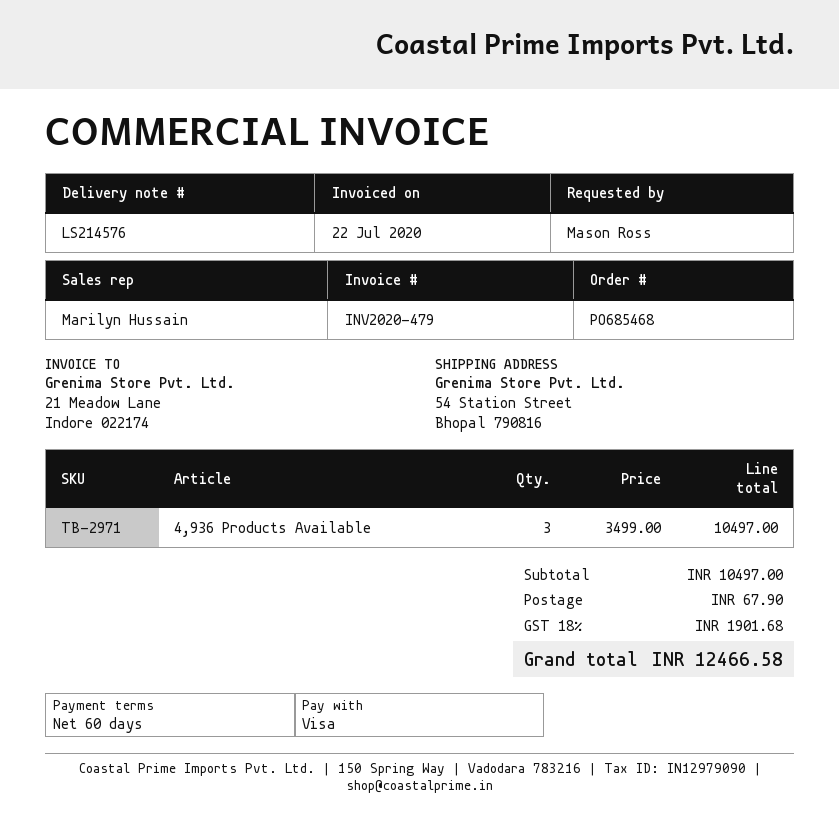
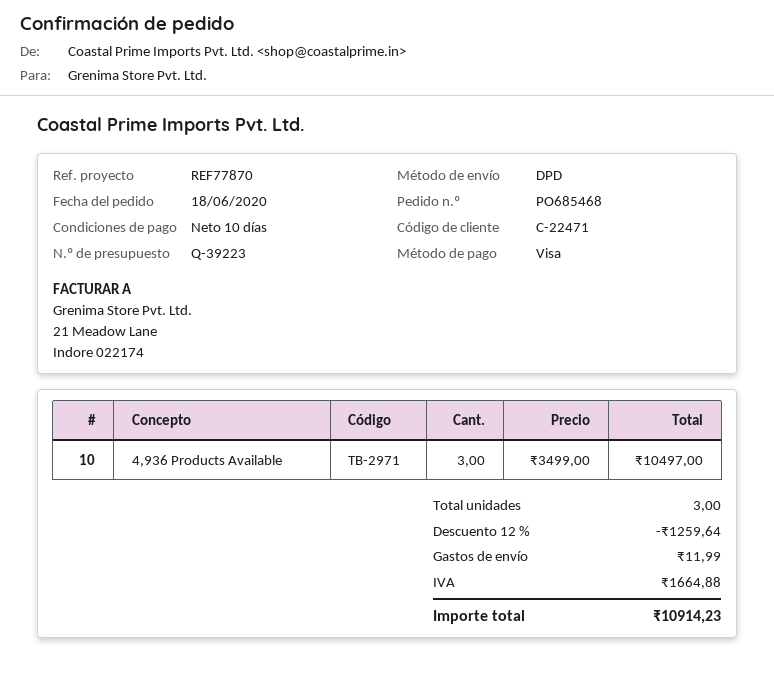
payment terms: 60 days -> 10 days
discount: none -> 12% = 1259.64
shipping: 67.90 -> 11.99
tax: 1901.68 -> 1664.88
total: 12466.58 -> 10914.23

